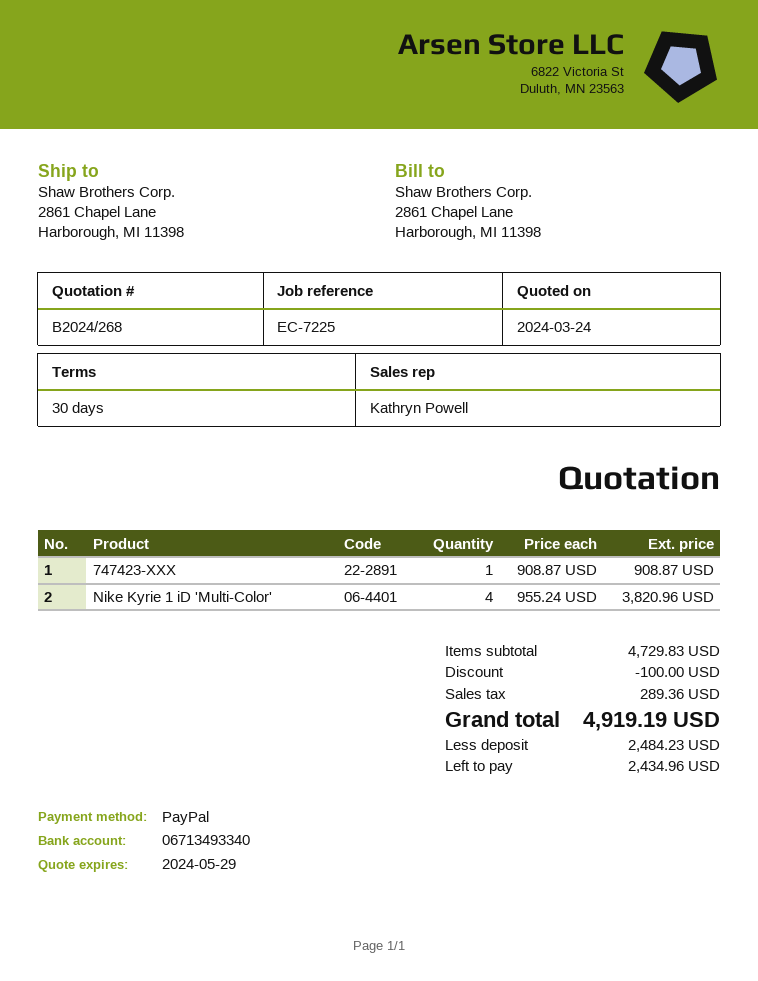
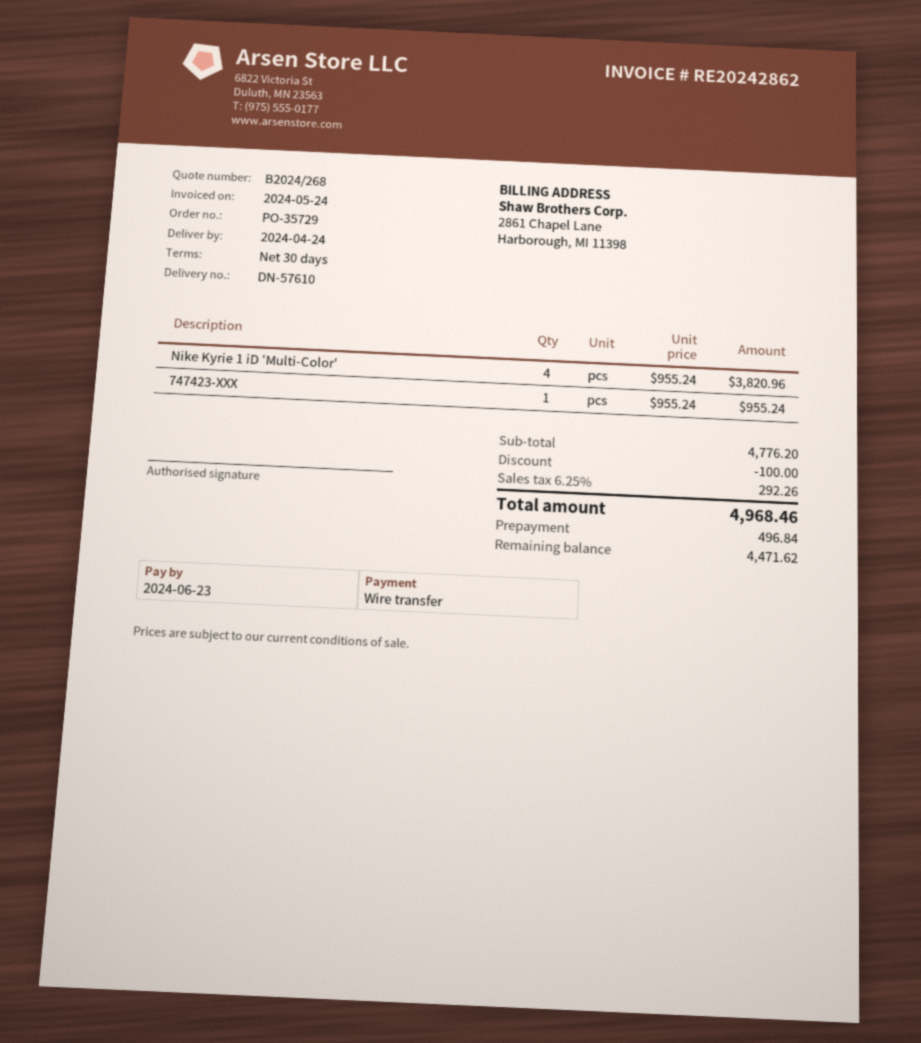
payment method: PayPal -> bank transfer
747423-XXX: 1 x 908.87 = 908.87 -> 1 x 955.24 = 955.24
subtotal: 4729.83 -> 4776.20
tax: 289.36 -> 292.26
total: 4919.19 -> 4968.46
deposit: 2484.23 -> 496.84
balance: 2434.96 -> 4471.62

